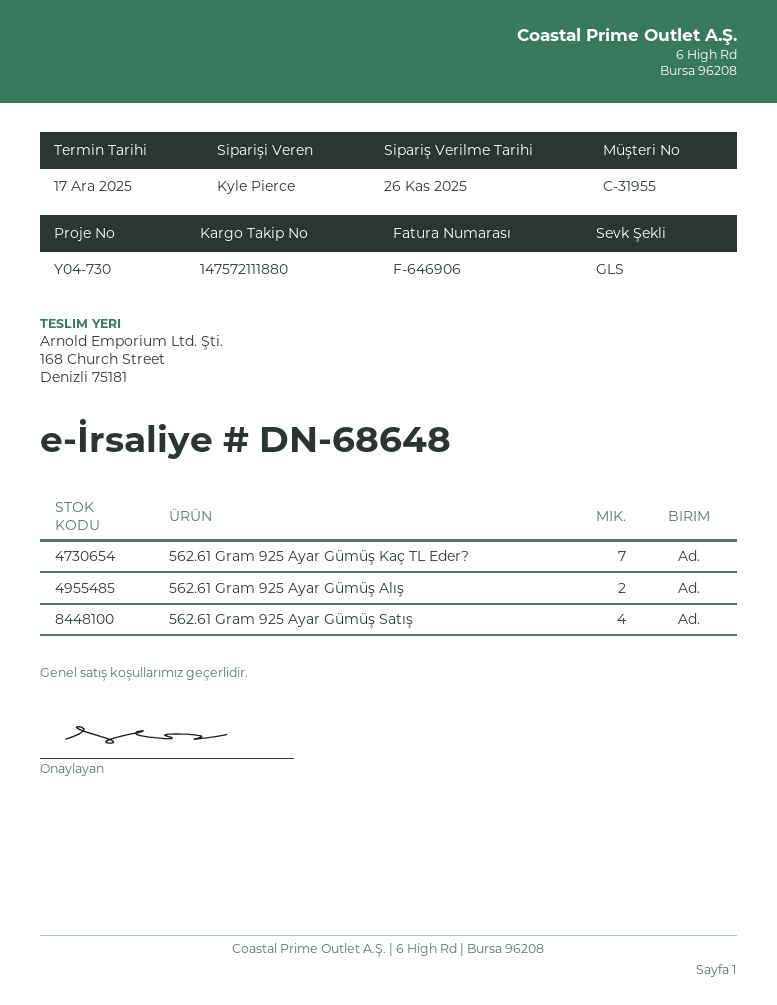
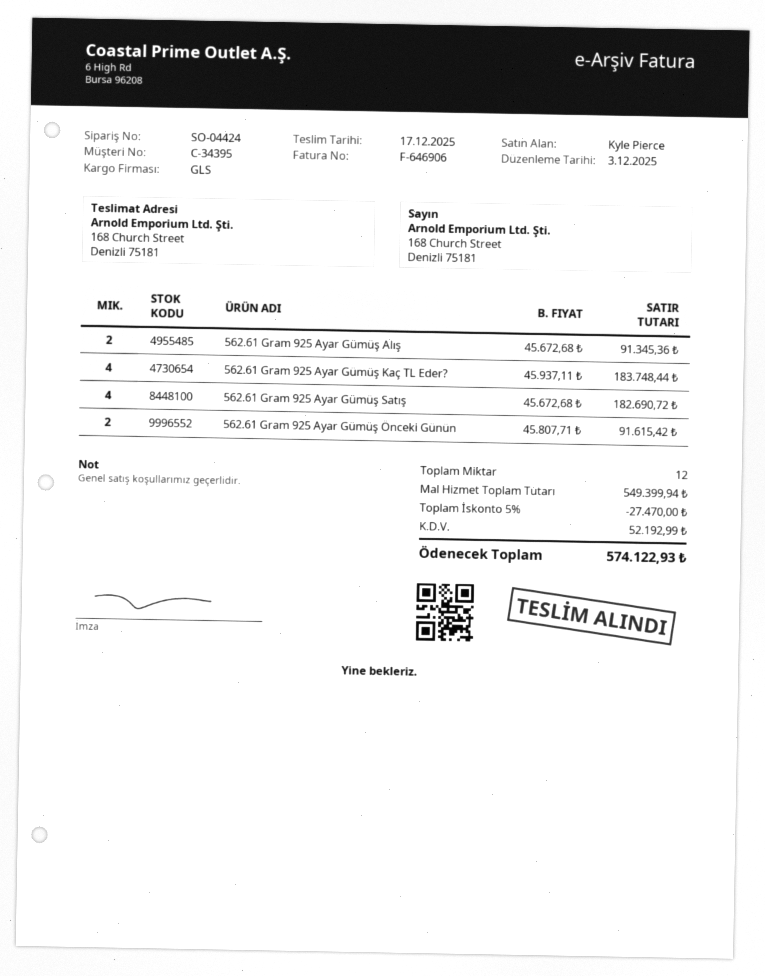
customer number: C-31955 -> C-34395
562.61 Gram 925 Ayar Gümüş Kaç TL Eder?: 7 -> 4
562.61 Gram 925 Ayar Gümüş Önceki Günün: none -> 2

